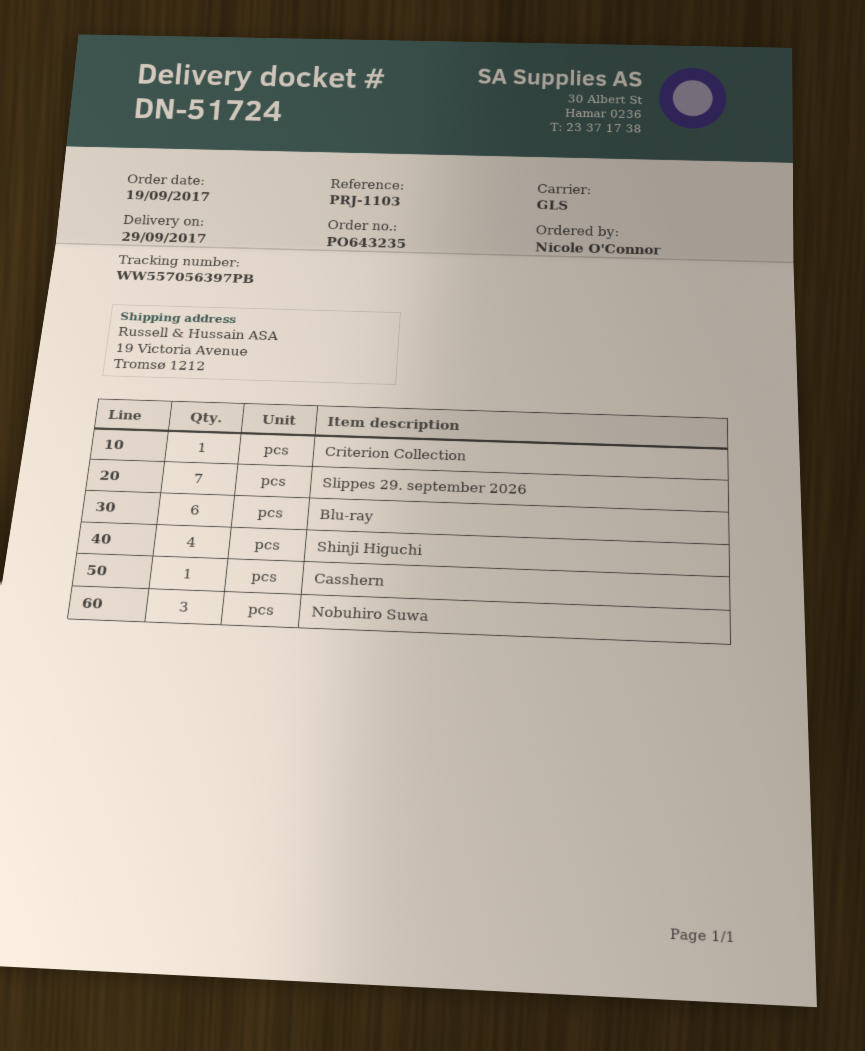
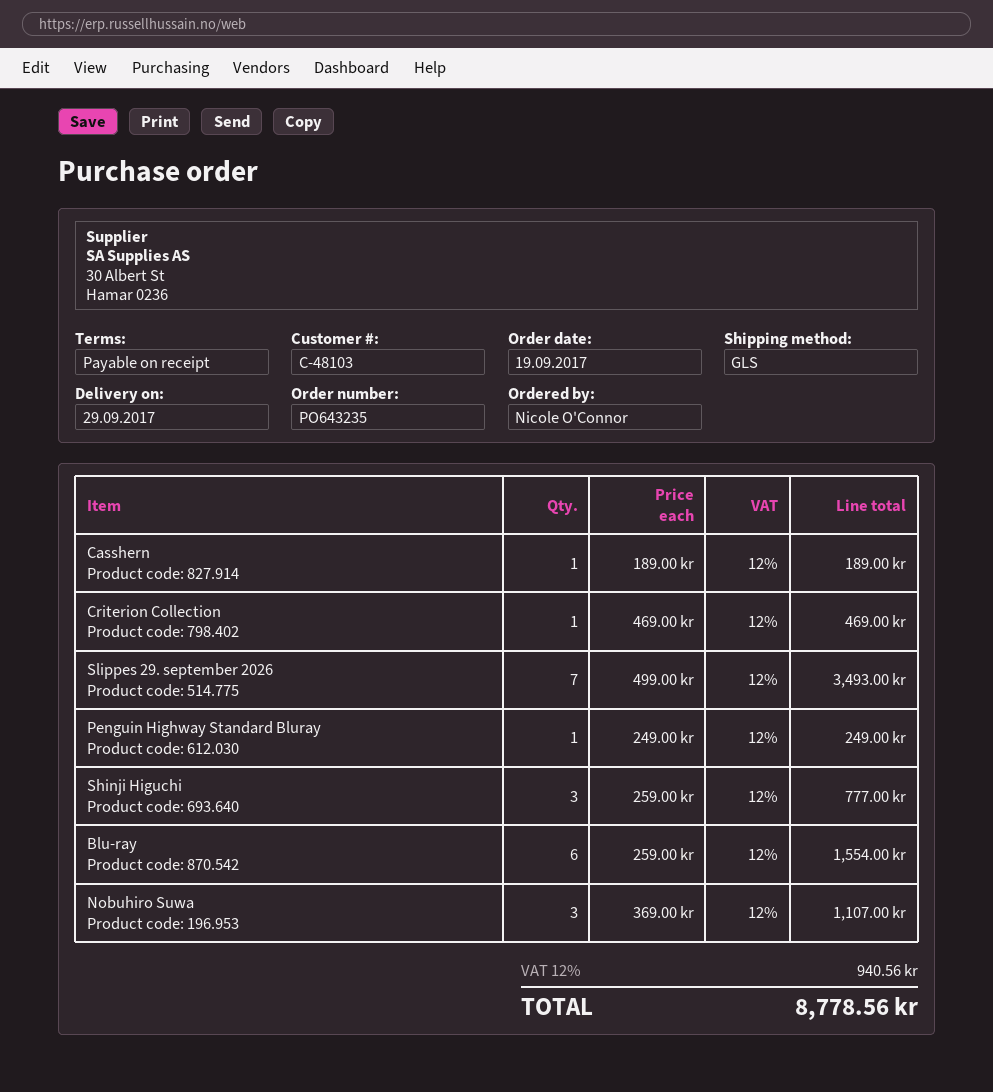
Shinji Higuchi: 4 -> 3
Penguin Highway Standard Bluray: none -> 1

